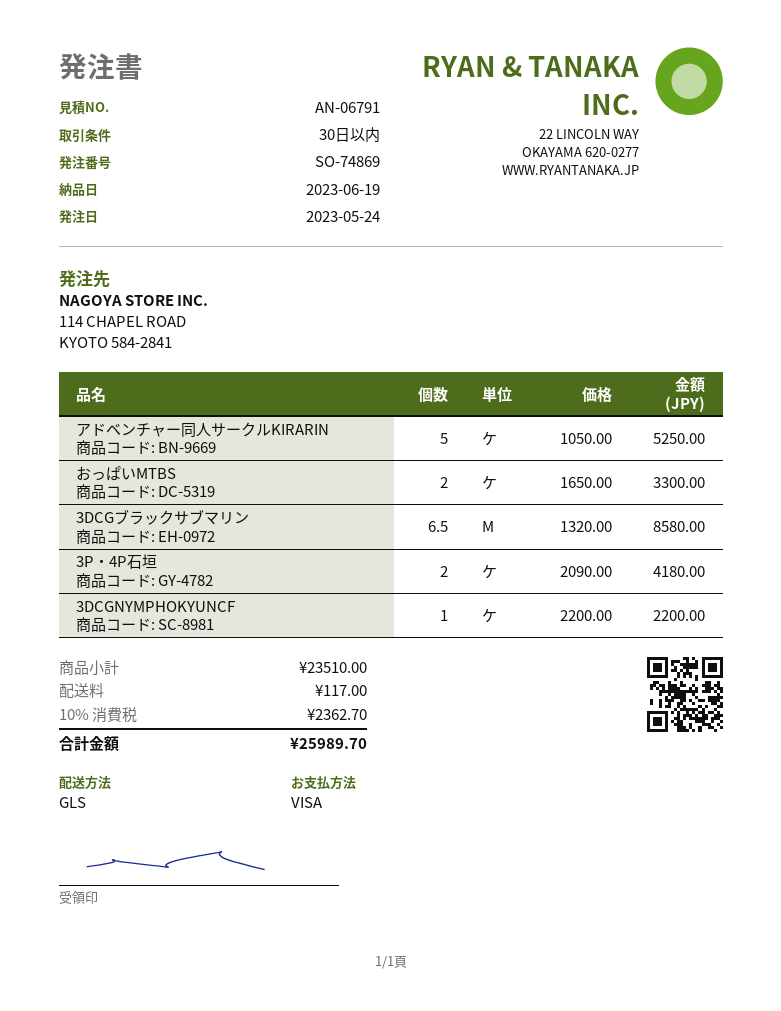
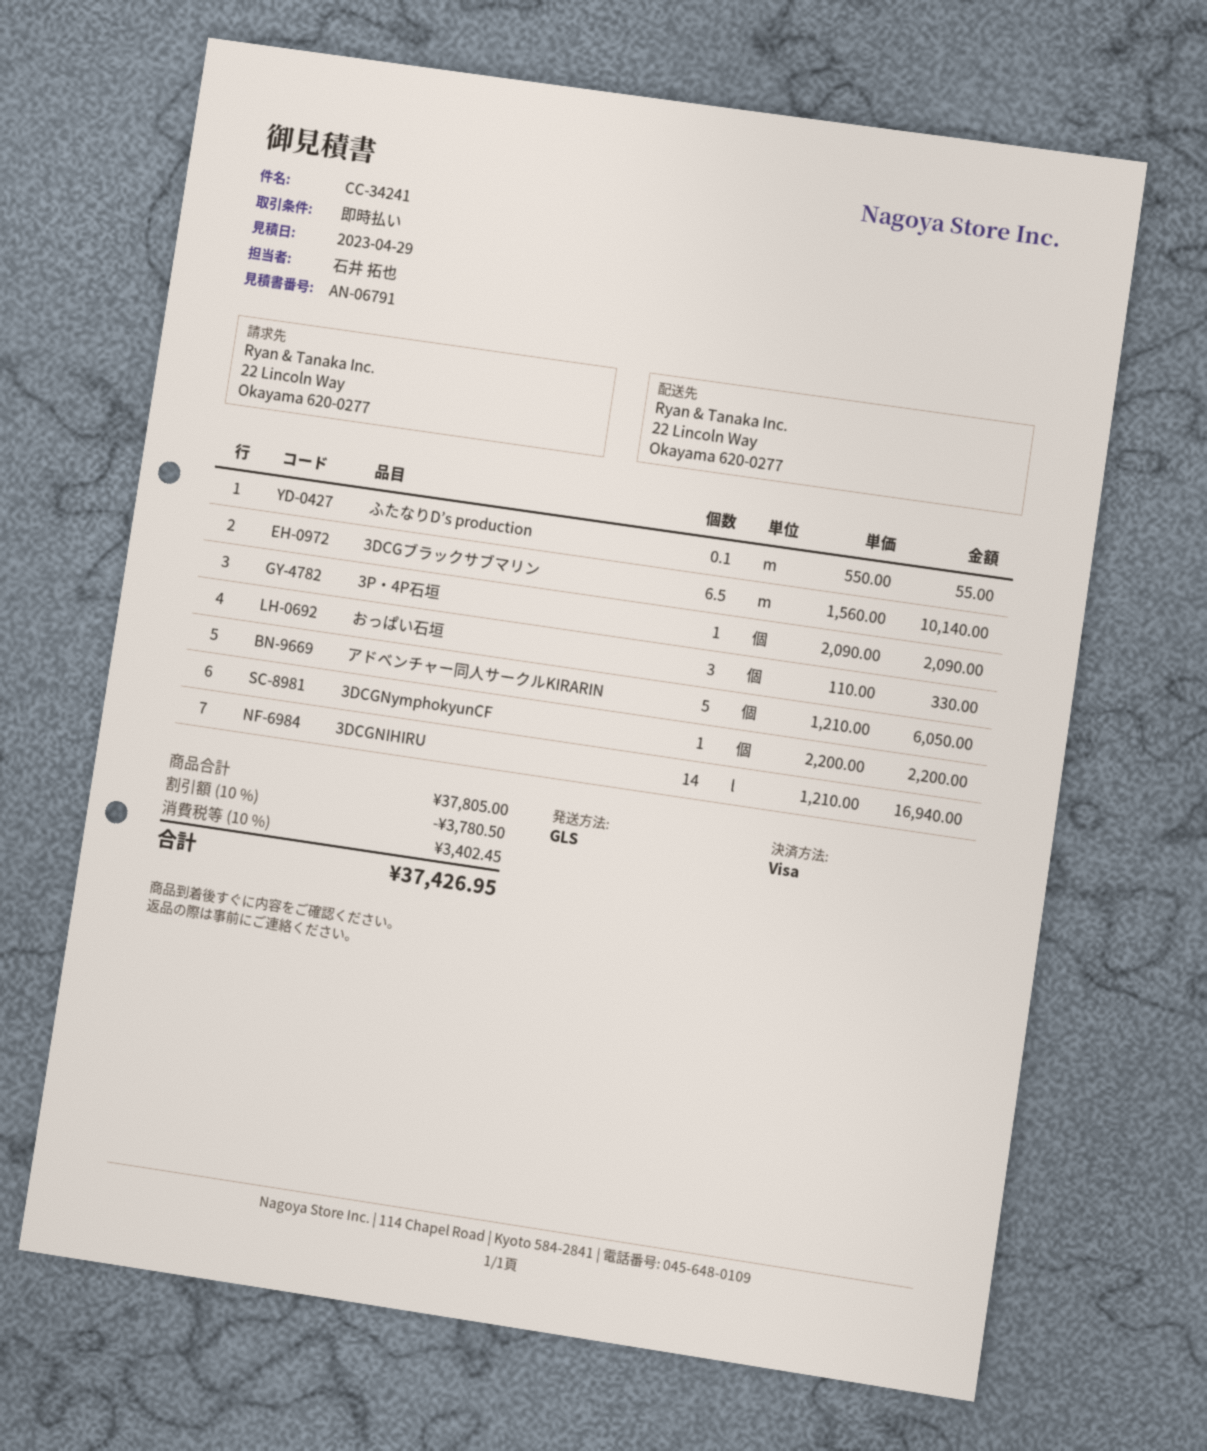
payment terms: 30 days -> on receipt
アドベンチャー同人サークルKIRARIN: 5 x 1050.00 = 5250.00 -> 5 x 1210.00 = 6050.00
おっぱいMTBS: 2 x 1650.00 = 3300.00 -> none
3DCGブラックサブマリン: 6.5 x 1320.00 = 8580.00 -> 6.5 x 1560.00 = 10140.00
3P・4P石垣: 2 x 2090.00 = 4180.00 -> 1 x 2090.00 = 2090.00
ふたなりD’s production: none -> 0.1 x 550.00 = 55.00
おっぱい石垣: none -> 3 x 110.00 = 330.00
3DCGNIHIRU: none -> 14 x 1210.00 = 16940.00
subtotal: 23510.00 -> 37805.00
discount: none -> 10% = 3780.50
shipping: 117.00 -> none
tax: 10% = 2362.70 -> 10% = 3402.45
total: 25989.70 -> 37426.95

